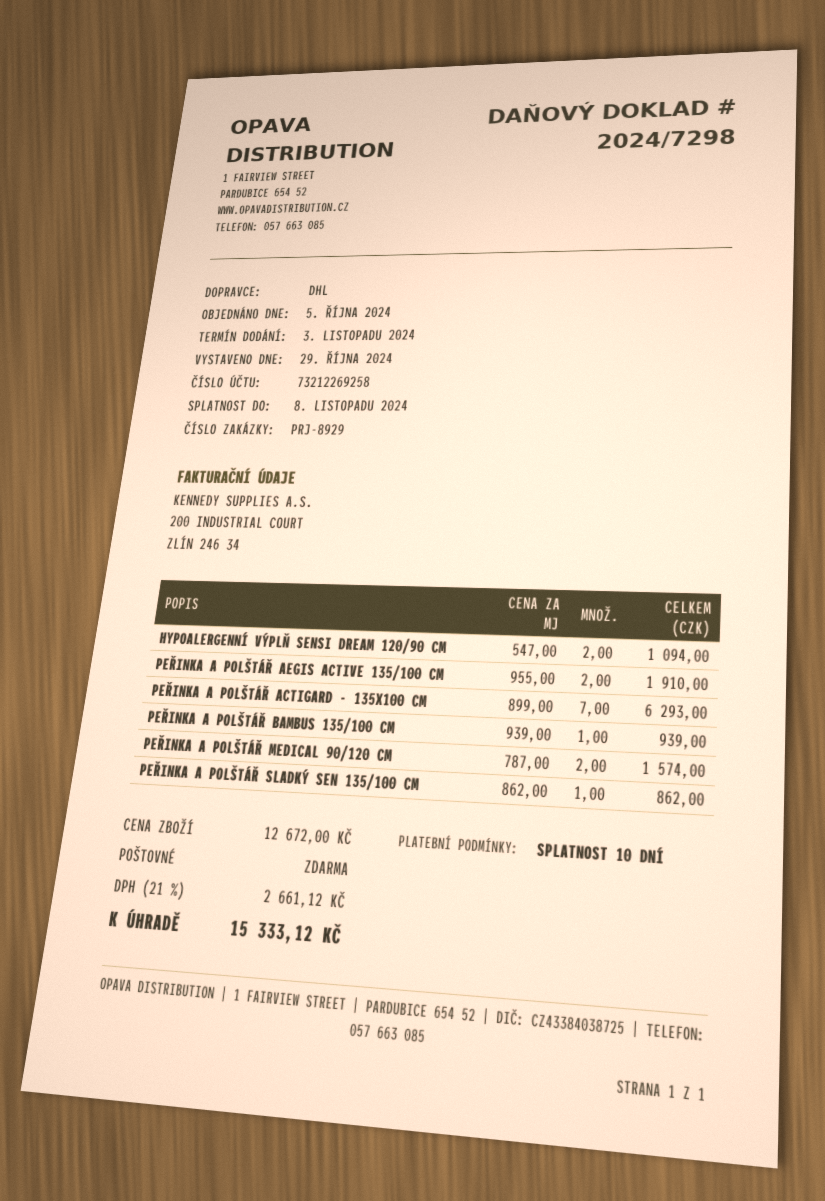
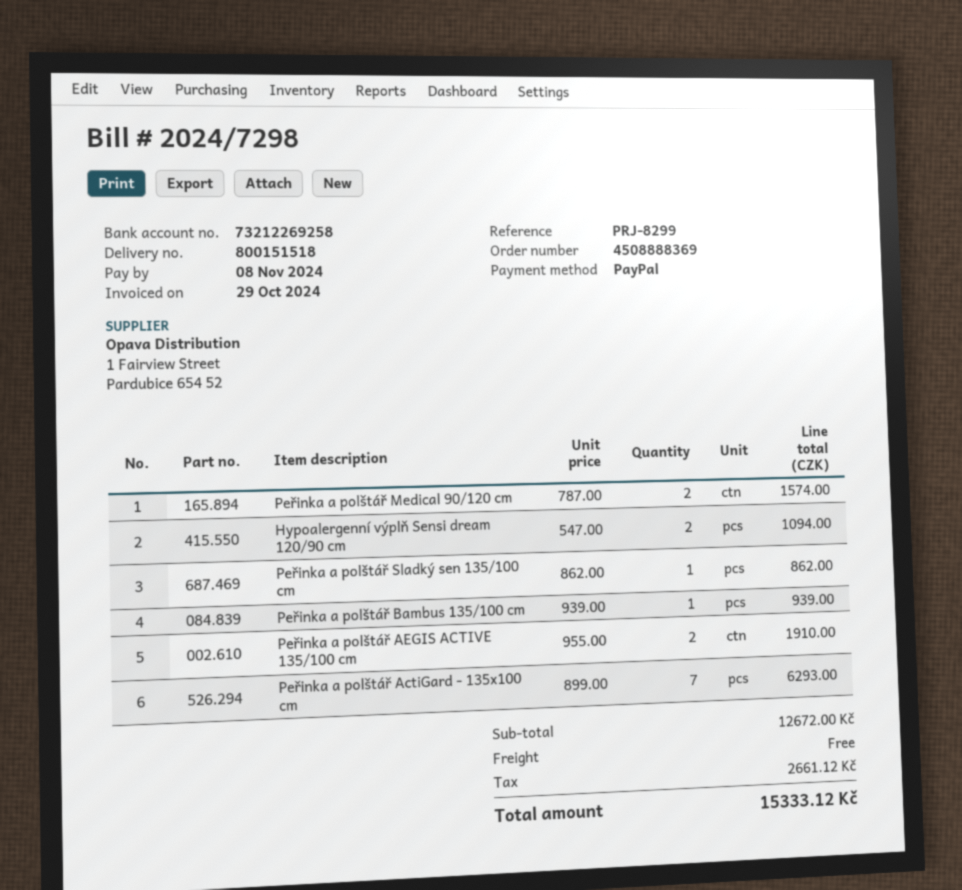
reference: PRJ-8929 -> PRJ-8299

